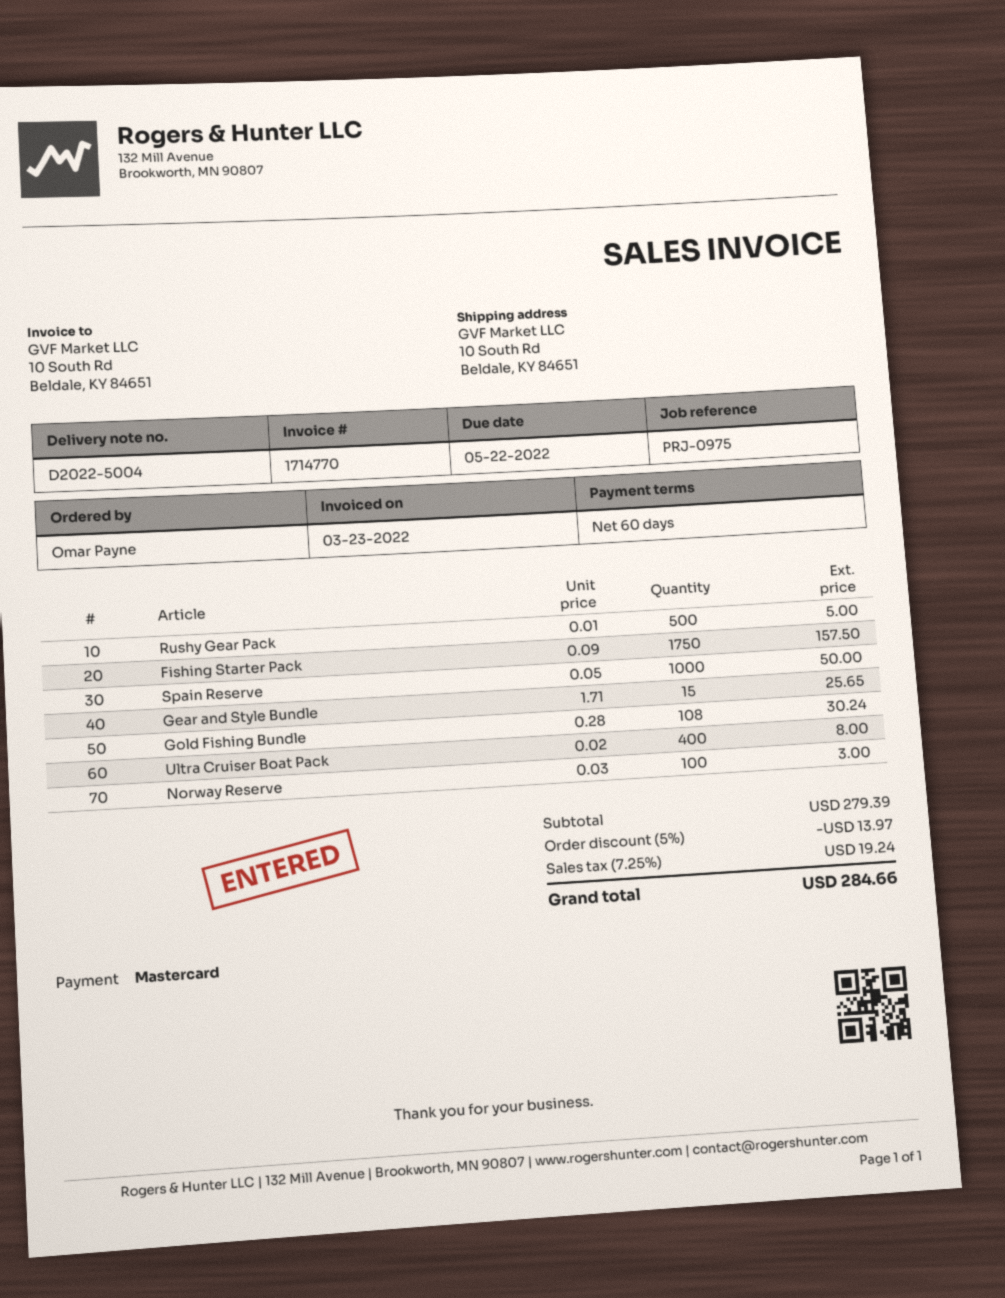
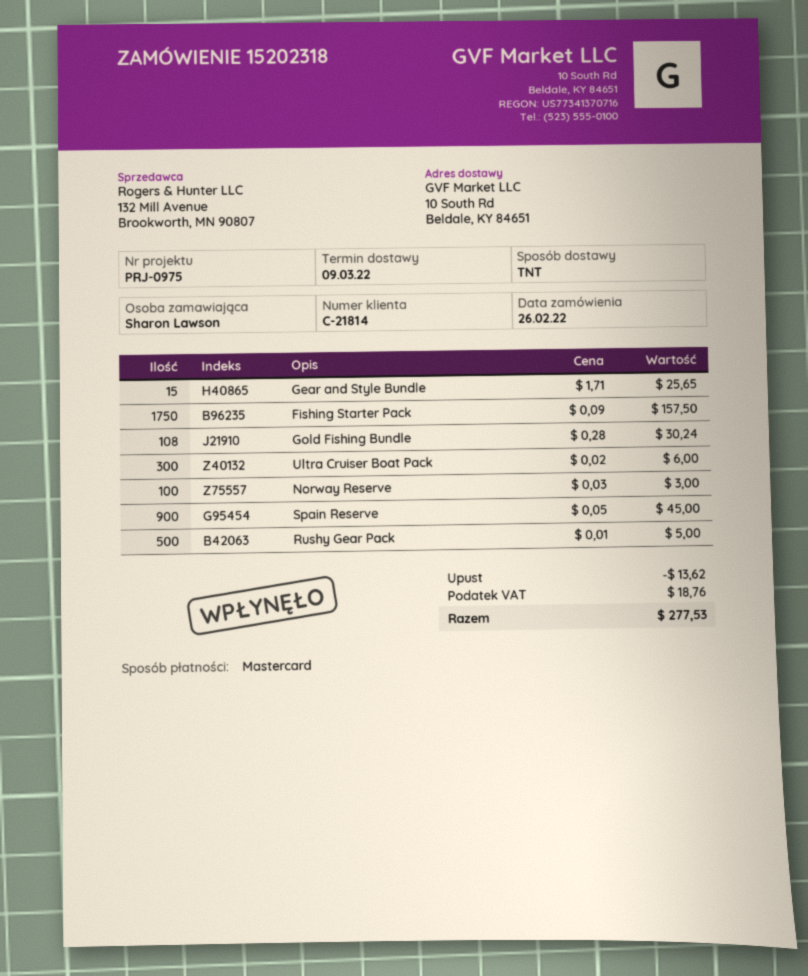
ordered by: Omar Payne -> Sharon Lawson
Spain Reserve: 1000 x 0.05 = 50.00 -> 900 x 0.05 = 45.00
Ultra Cruiser Boat Pack: 400 x 0.02 = 8.00 -> 300 x 0.02 = 6.00
discount: 13.97 -> 13.62
tax: 19.24 -> 18.76
total: 284.66 -> 277.53

